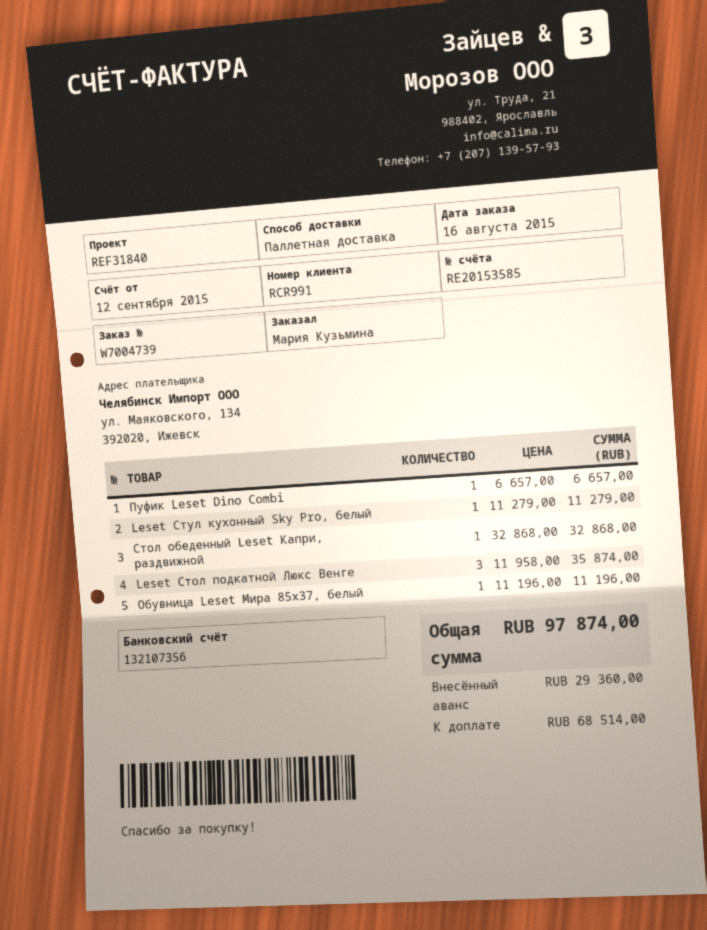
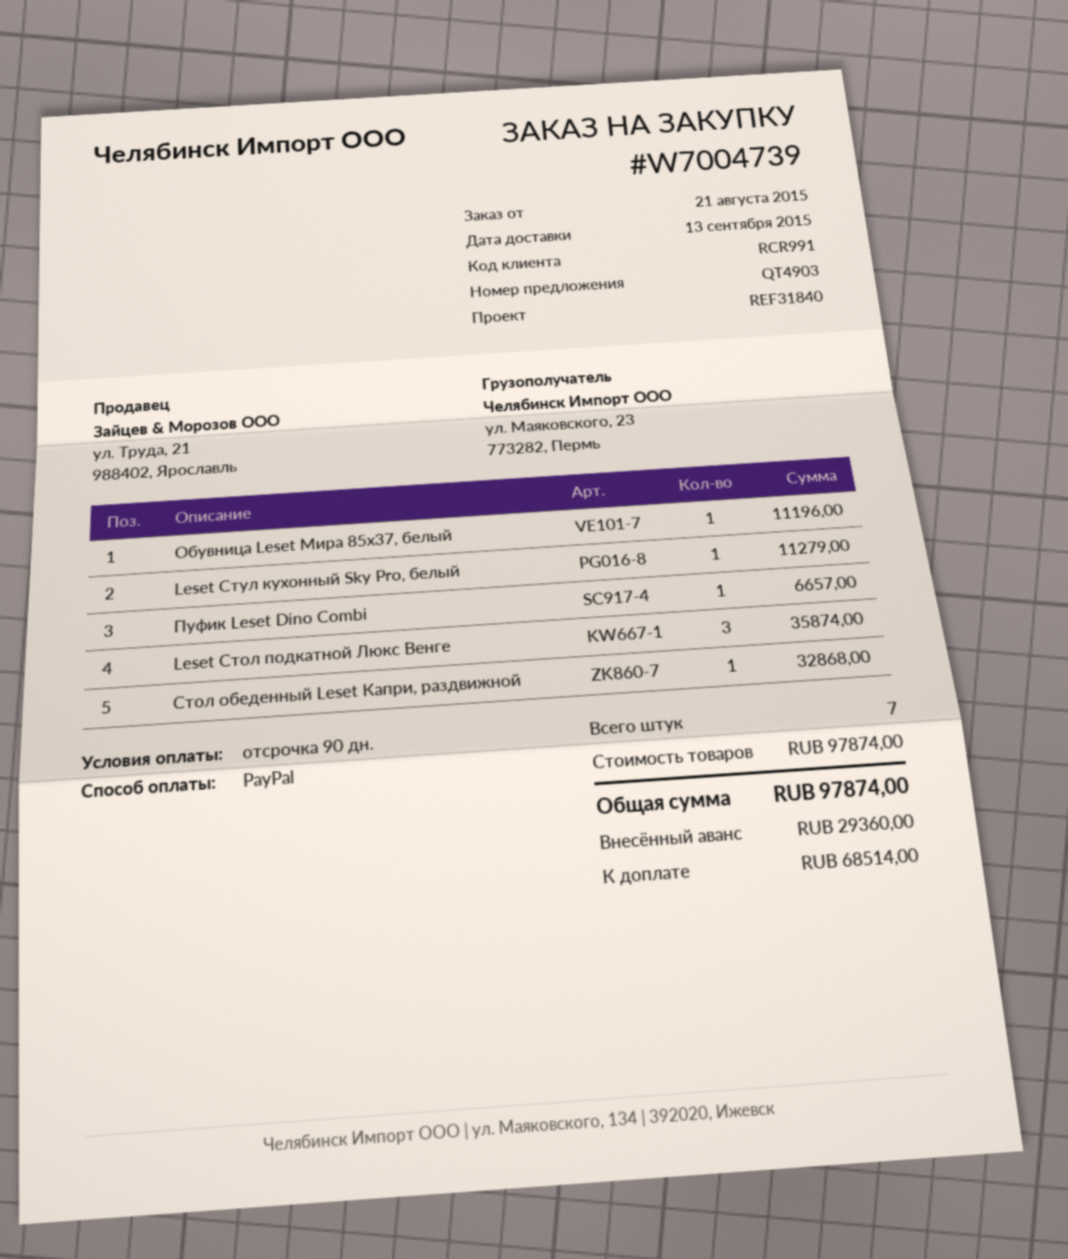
order date: 2015-08-16 -> 2015-08-21

